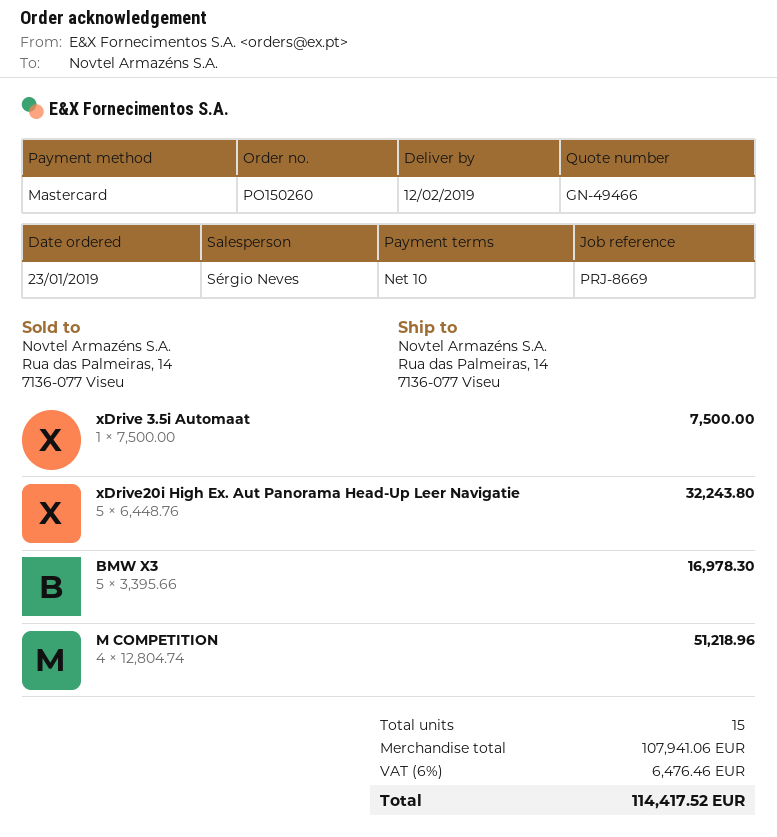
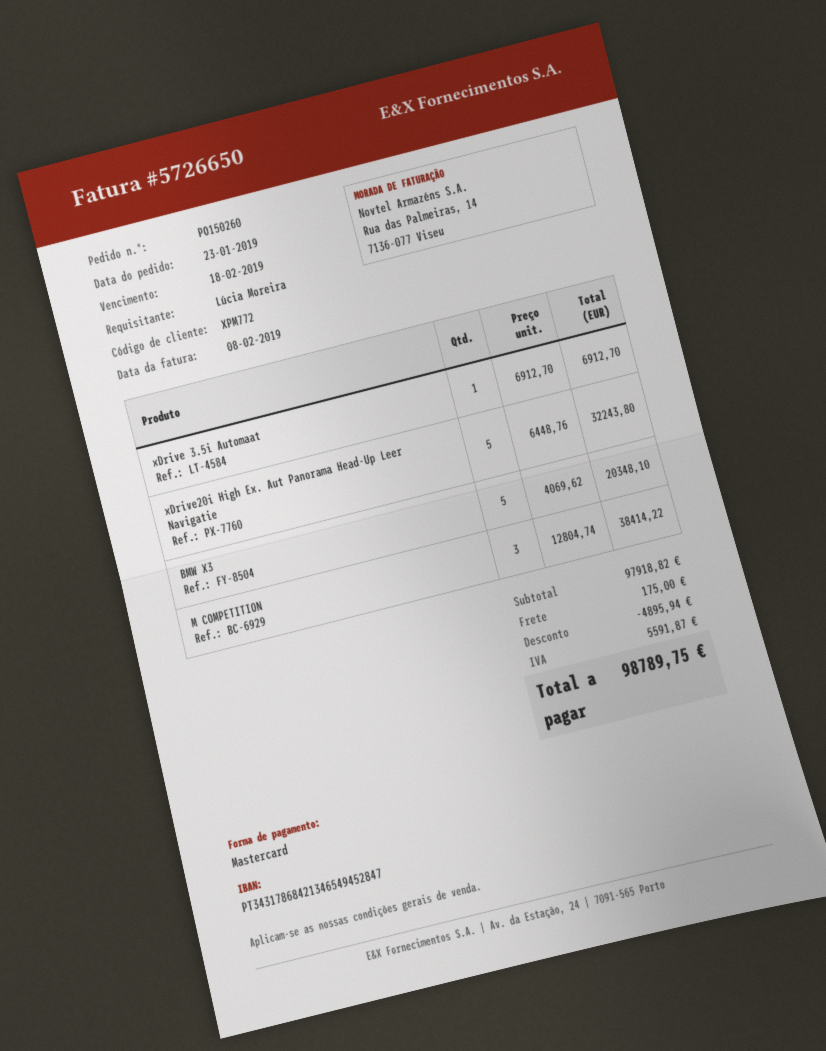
xDrive 3.5i Automaat: 1 x 7500.00 = 7500.00 -> 1 x 6912.70 = 6912.70
BMW X3: 5 x 3395.66 = 16978.30 -> 5 x 4069.62 = 20348.10
M COMPETITION: 4 x 12804.74 = 51218.96 -> 3 x 12804.74 = 38414.22
subtotal: 107941.06 -> 97918.82
discount: none -> 4895.94
shipping: none -> 175.00
tax: 6476.46 -> 5591.87
total: 114417.52 -> 98789.75

